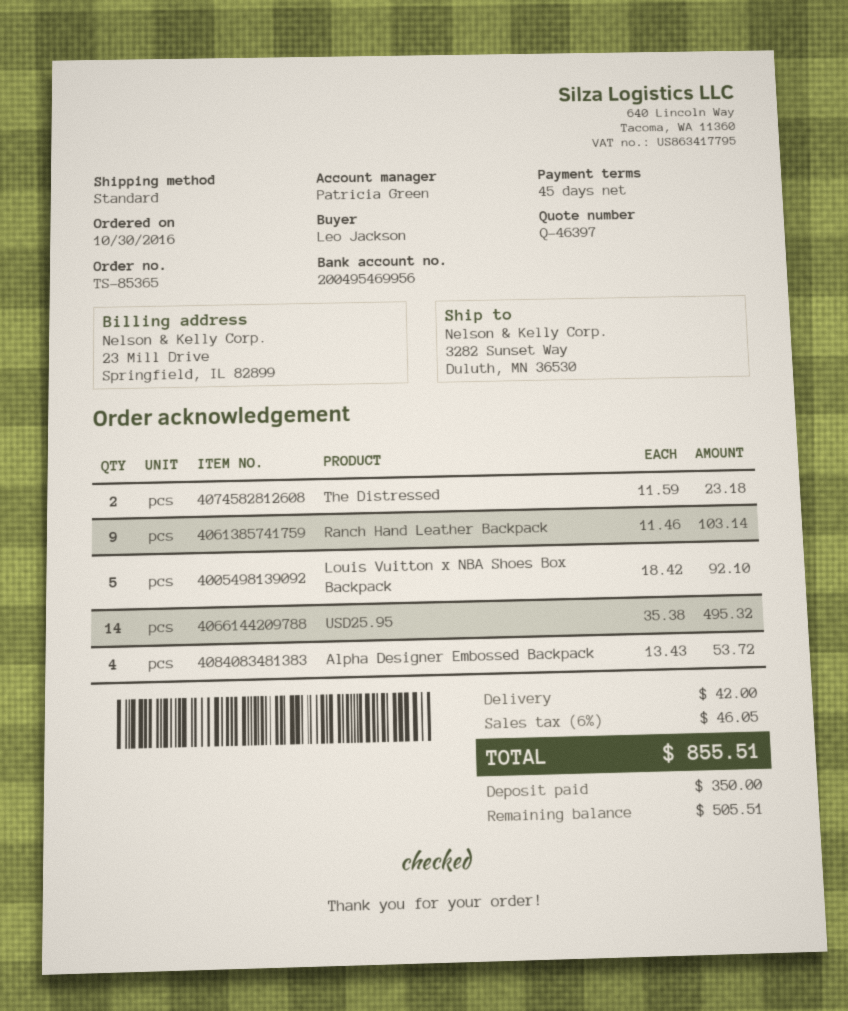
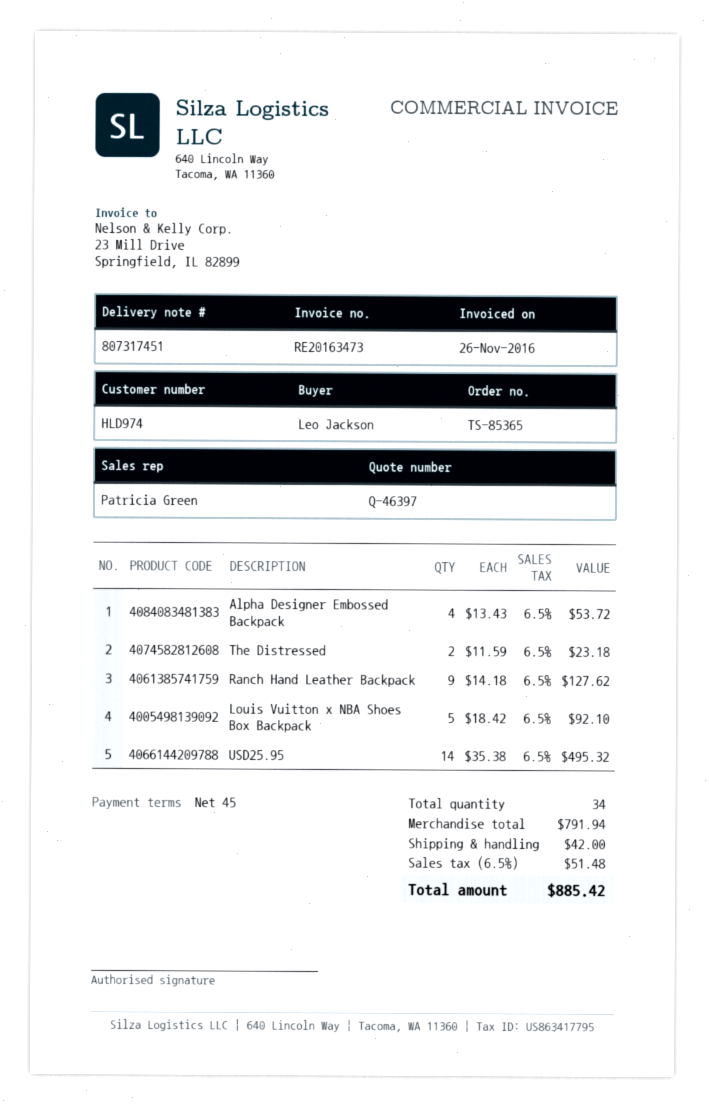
Ranch Hand Leather Backpack: 9 x 11.46 = 103.14 -> 9 x 14.18 = 127.62
tax: 6% = 46.05 -> 6.5% = 51.48
total: 855.51 -> 885.42

